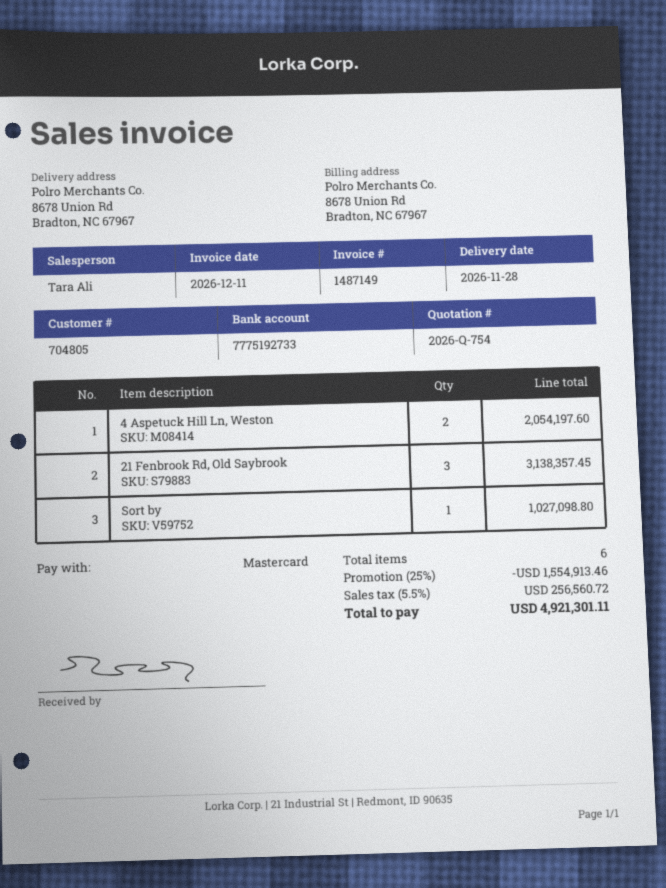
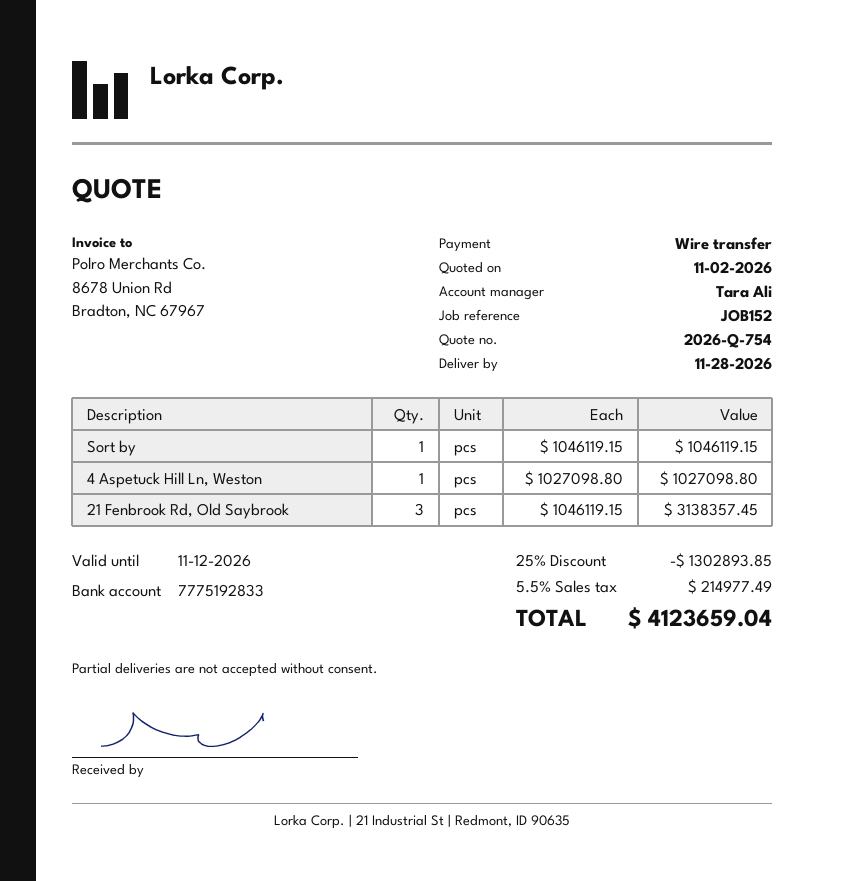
payment method: Mastercard -> bank transfer
bank account: 7775192733 -> 7775192833
4 Aspetuck Hill Ln, Weston: 2 for 2054197.60 -> 1 for 1027098.80
Sort by: 1 for 1027098.80 -> 1 for 1046119.15
discount: 25% = 1554913.46 -> 25% = 1302893.85
tax: 5.5% = 256560.72 -> 5.5% = 214977.49
total: 4921301.11 -> 4123659.04

